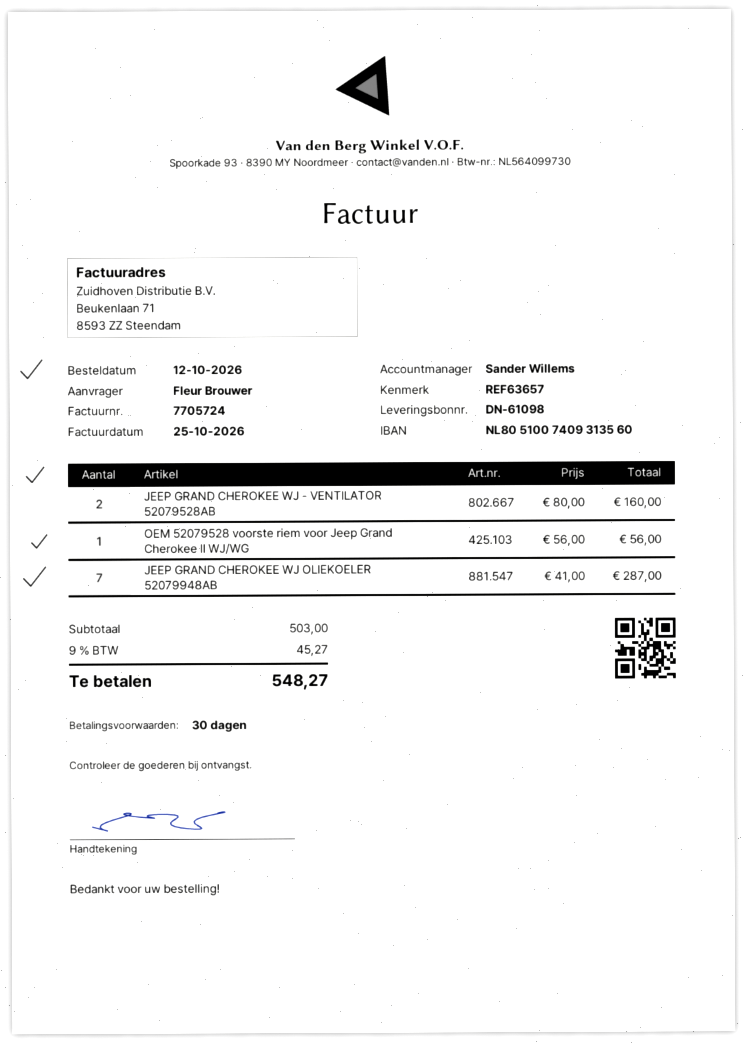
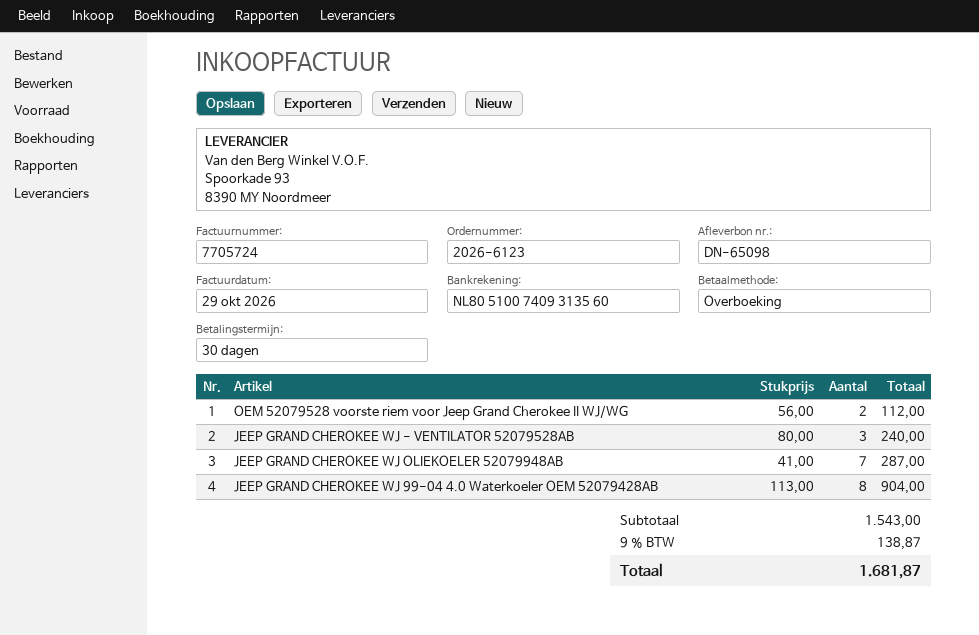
delivery note number: DN-61098 -> DN-65098
invoice date: 2026-10-25 -> 2026-10-29
JEEP GRAND CHEROKEE WJ - VENTILATOR 52079528AB: 2 x 80.00 = 160.00 -> 3 x 80.00 = 240.00
OEM 52079528 voorste riem voor Jeep Grand Cherokee II WJ/WG: 1 x 56.00 = 56.00 -> 2 x 56.00 = 112.00
JEEP GRAND CHEROKEE WJ 99-04 4.0 Waterkoeler OEM 52079428AB: none -> 8 x 113.00 = 904.00
subtotal: 503.00 -> 1543.00
tax: 9% = 45.27 -> 9% = 138.87
total: 548.27 -> 1681.87

